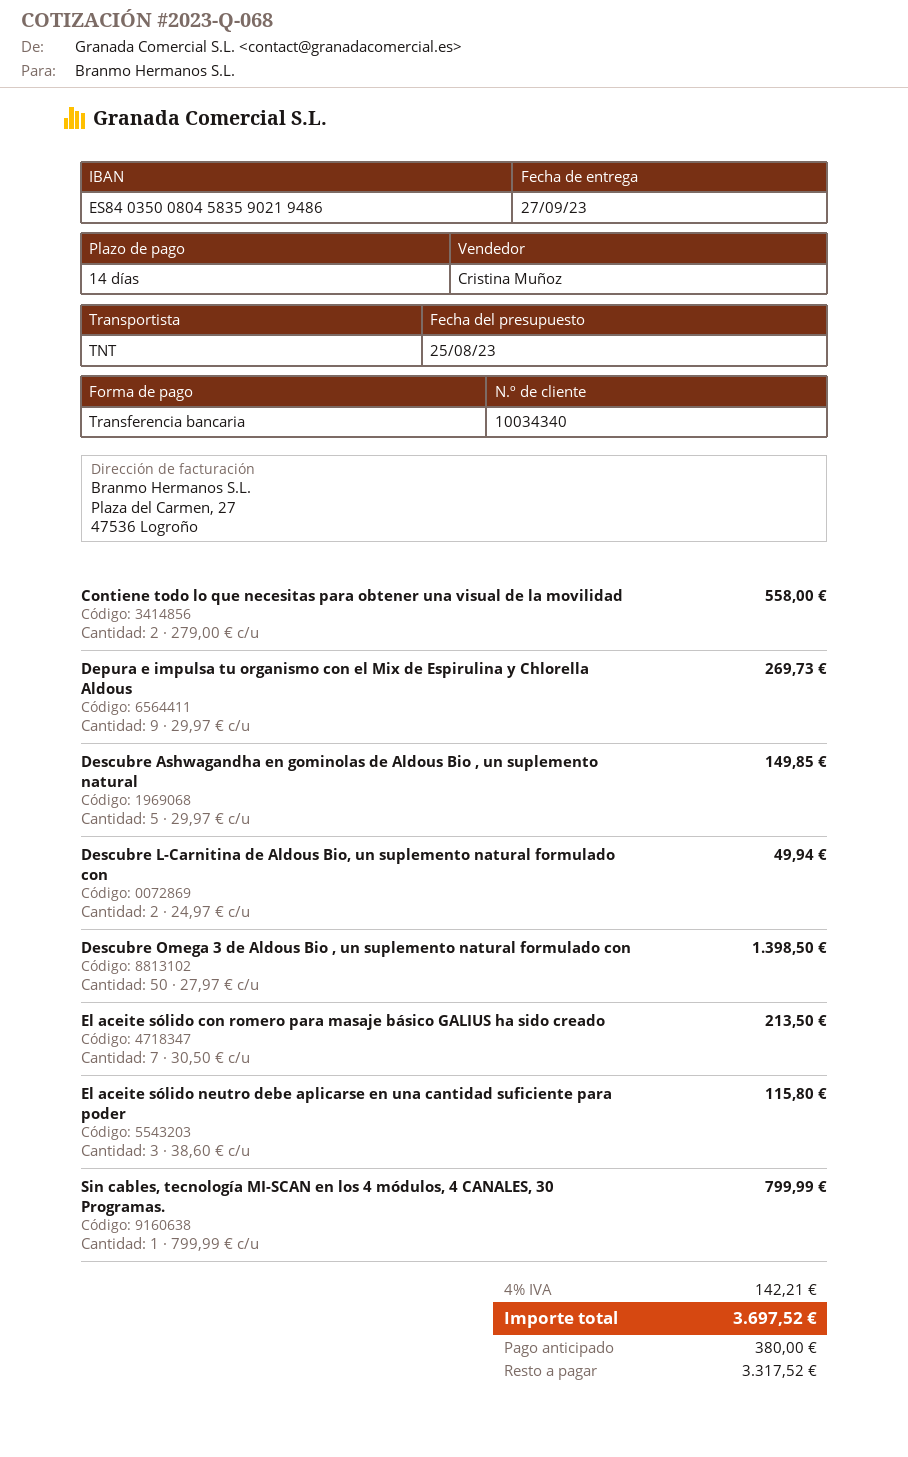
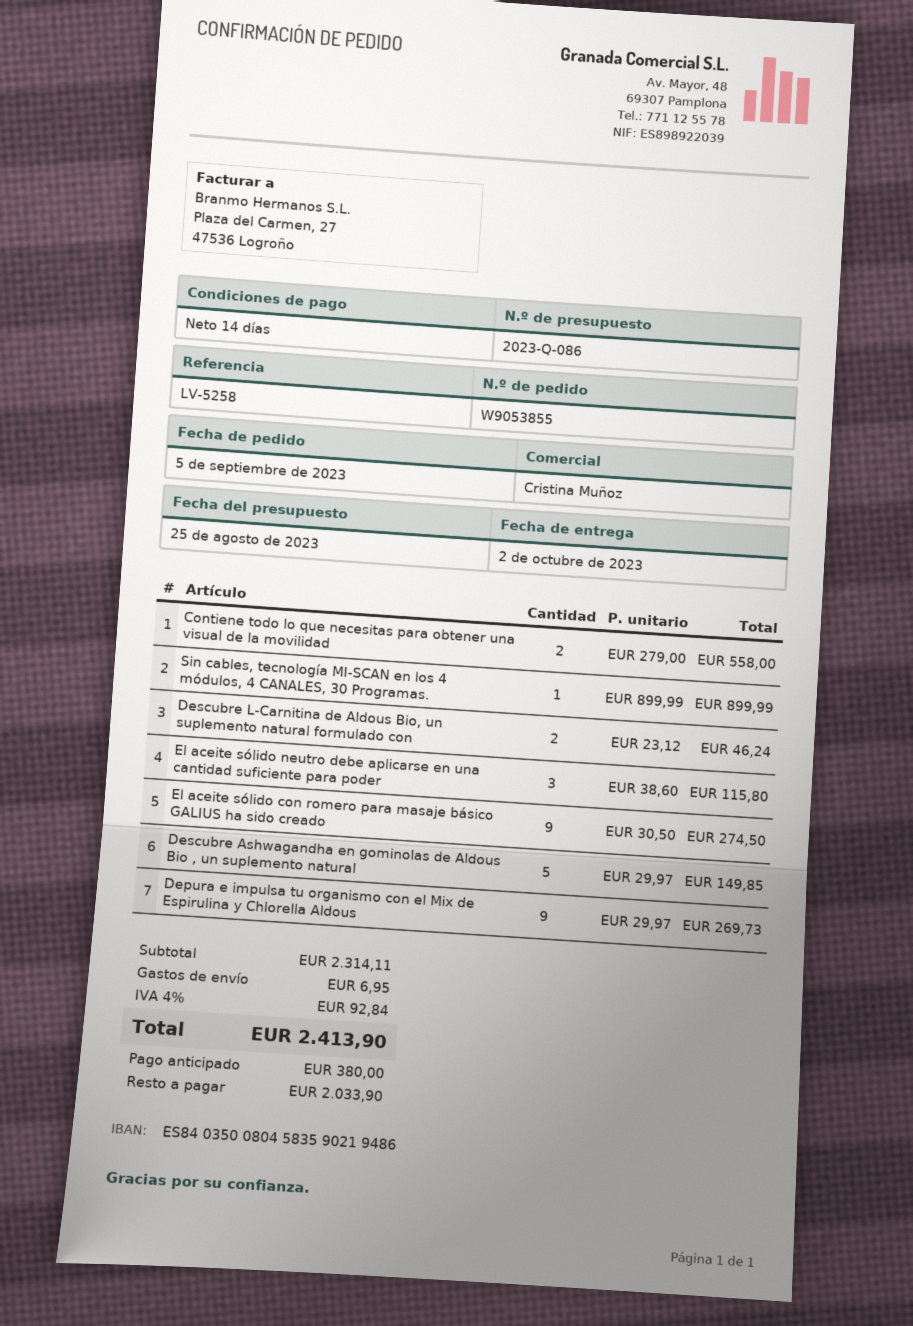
quote number: 2023-Q-068 -> 2023-Q-086
delivery date: 2023-09-27 -> 2023-10-02
Descubre L-Carnitina de Aldous Bio, un suplemento natural formulado con: 2 x 24.97 = 49.94 -> 2 x 23.12 = 46.24
Descubre Omega 3 de Aldous Bio , un suplemento natural formulado con: 50 x 27.97 = 1398.50 -> none
El aceite sólido con romero para masaje básico GALIUS ha sido creado: 7 x 30.50 = 213.50 -> 9 x 30.50 = 274.50
Sin cables, tecnología MI-SCAN en los 4 módulos, 4 CANALES, 30 Programas.: 1 x 799.99 = 799.99 -> 1 x 899.99 = 899.99
shipping: none -> 6.95
tax: 4% = 142.21 -> 4% = 92.84
total: 3697.52 -> 2413.90
balance: 3317.52 -> 2033.90

